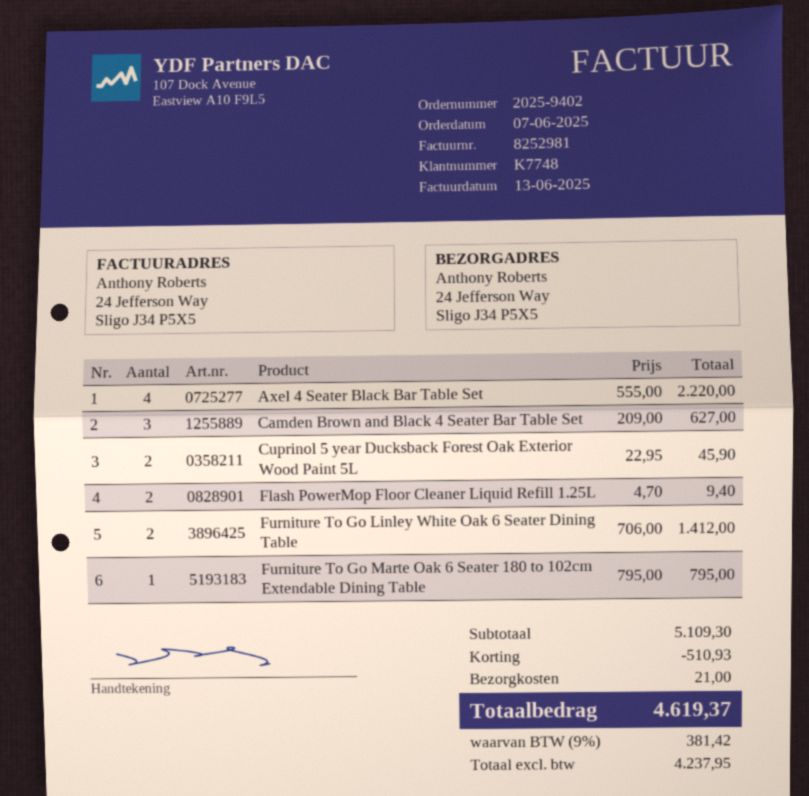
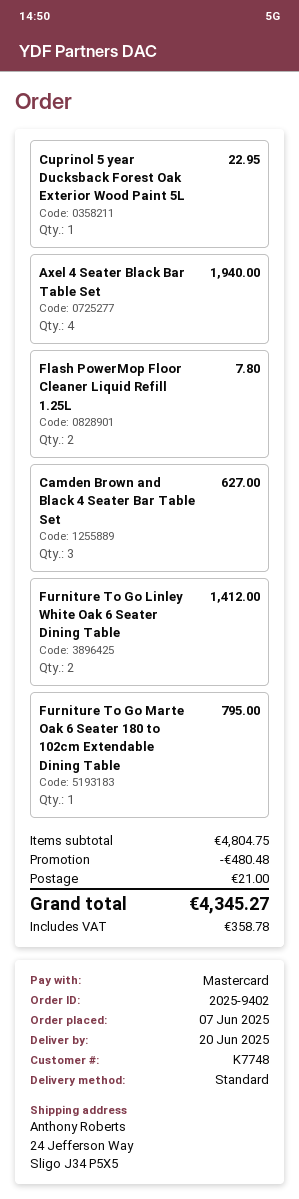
Axel 4 Seater Black Bar Table Set: 4 for 2220.00 -> 4 for 1940.00
Cuprinol 5 year Ducksback Forest Oak Exterior Wood Paint 5L: 2 for 45.90 -> 1 for 22.95
Flash PowerMop Floor Cleaner Liquid Refill 1.25L: 2 for 9.40 -> 2 for 7.80
subtotal: 5109.30 -> 4804.75
discount: 510.93 -> 480.48
tax: 381.42 -> 358.78
total: 4619.37 -> 4345.27

